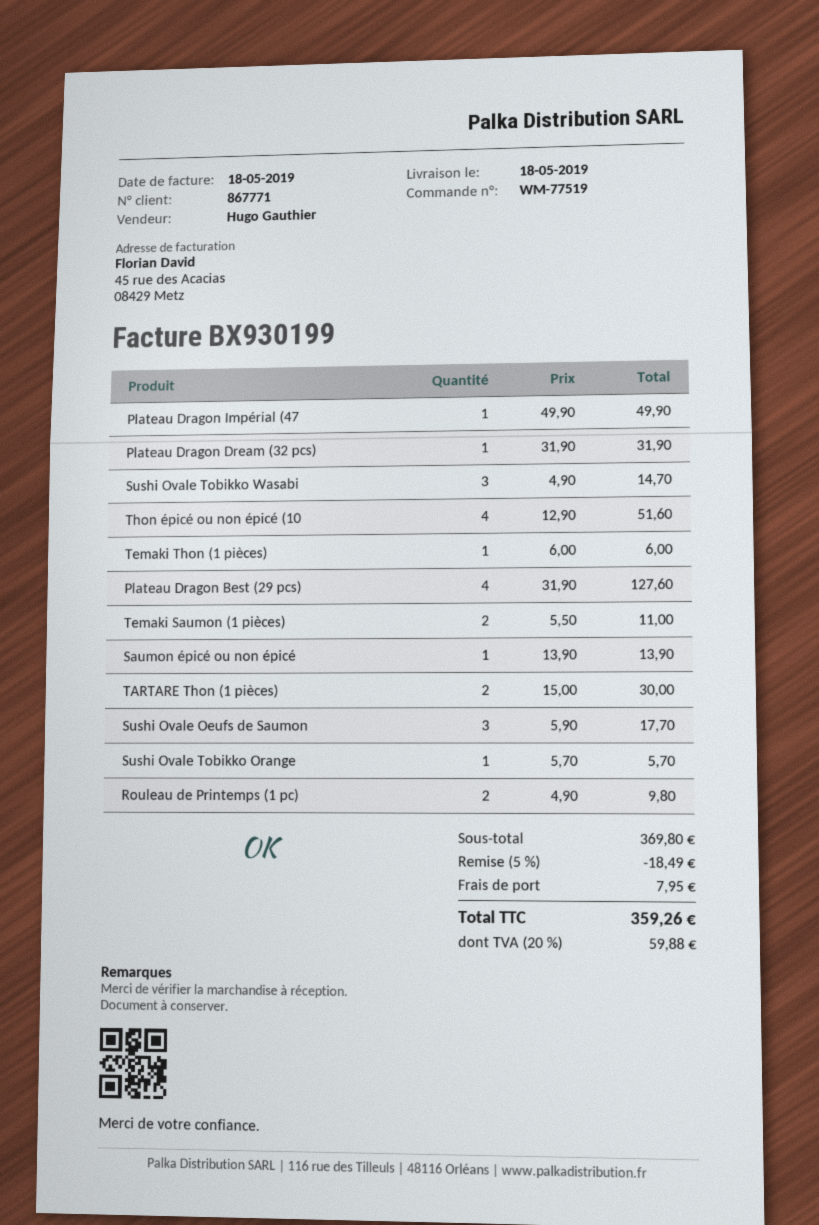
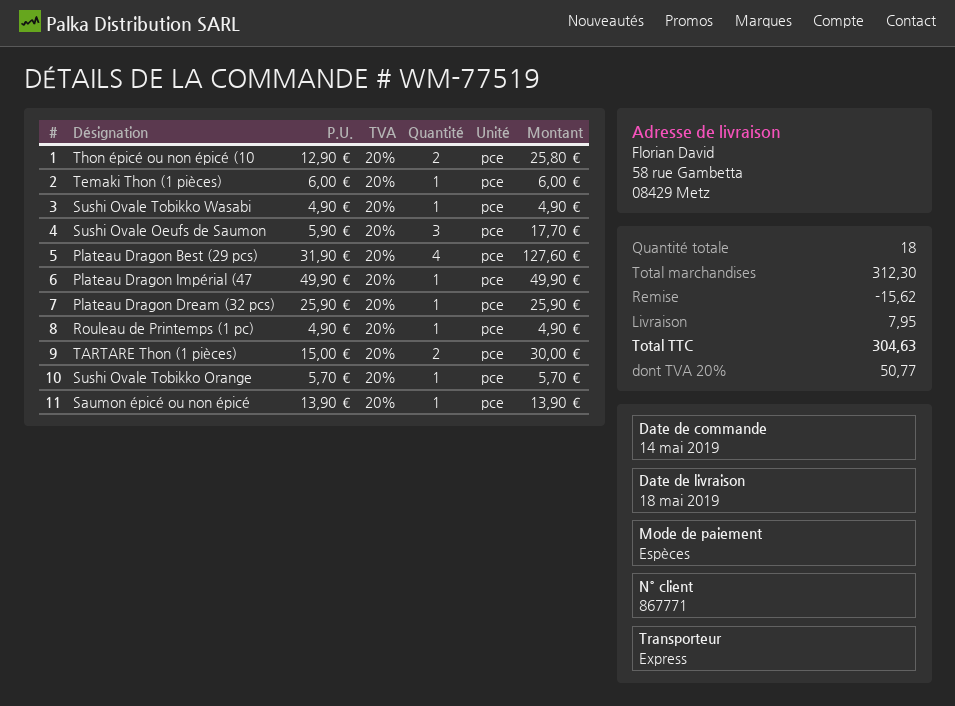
Plateau Dragon Dream (32 pcs): 1 x 31.90 = 31.90 -> 1 x 25.90 = 25.90
Sushi Ovale Tobikko Wasabi: 3 x 4.90 = 14.70 -> 1 x 4.90 = 4.90
Thon épicé ou non épicé (10: 4 x 12.90 = 51.60 -> 2 x 12.90 = 25.80
Temaki Saumon (1 pièces): 2 x 5.50 = 11.00 -> none
Rouleau de Printemps (1 pc): 2 x 4.90 = 9.80 -> 1 x 4.90 = 4.90
subtotal: 369.80 -> 312.30
discount: 18.49 -> 15.62
tax: 20% = 59.88 -> 20% = 50.77
total: 359.26 -> 304.63

